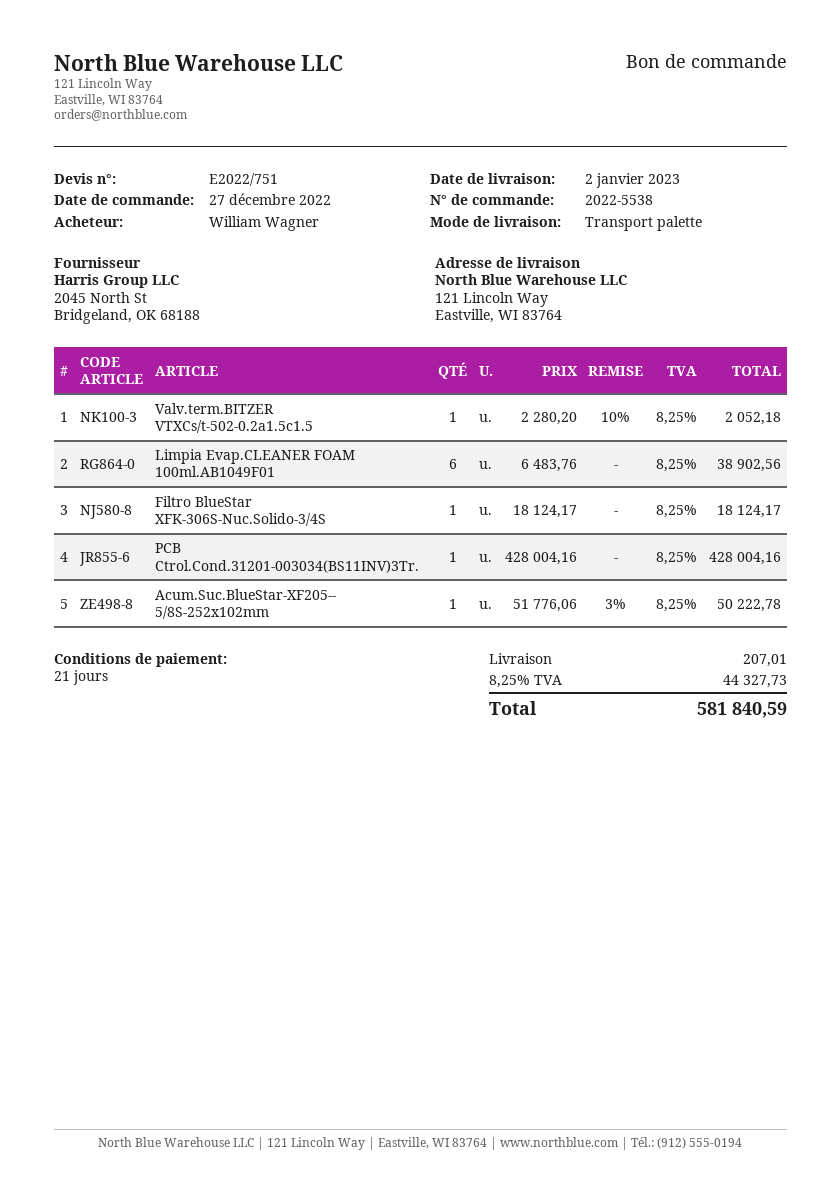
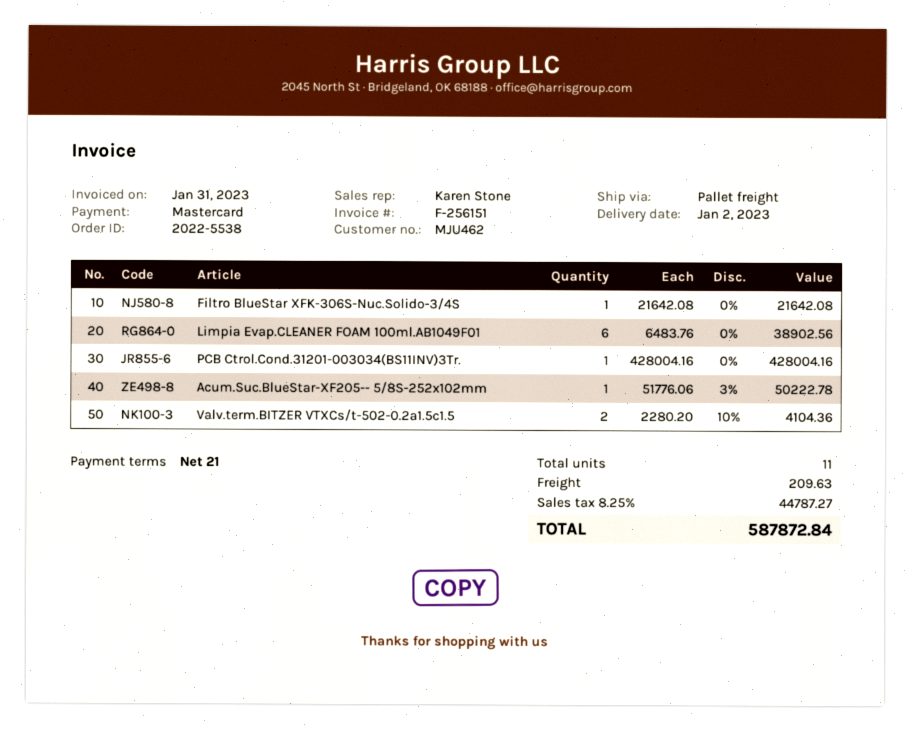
Valv.term.BITZER VTXCs/t-502-0.2a1.5c1.5: 1 x 2280.20 - 10% = 2052.18 -> 2 x 2280.20 - 10% = 4104.36
Filtro BlueStar XFK-306S-Nuc.Solido-3/4S: 1 x 18124.17 = 18124.17 -> 1 x 21642.08 = 21642.08
shipping: 207.01 -> 209.63
tax: 8.25% = 44327.73 -> 8.25% = 44787.27
total: 581840.59 -> 587872.84

